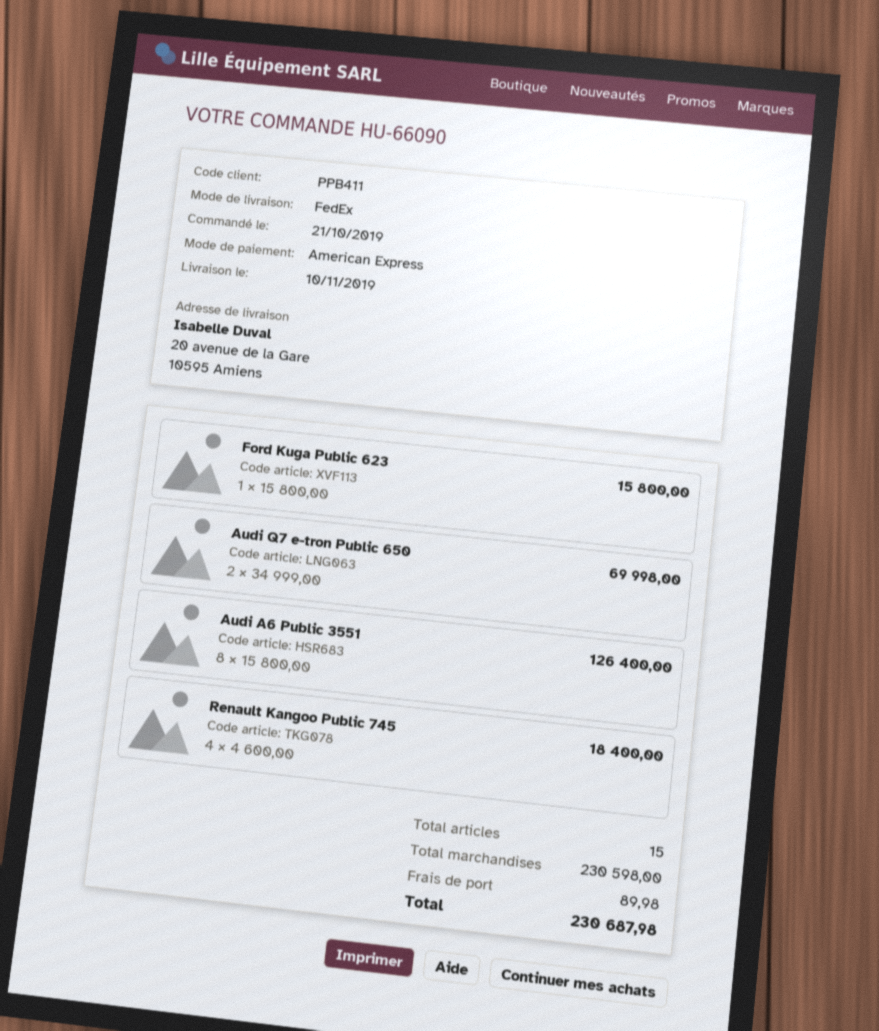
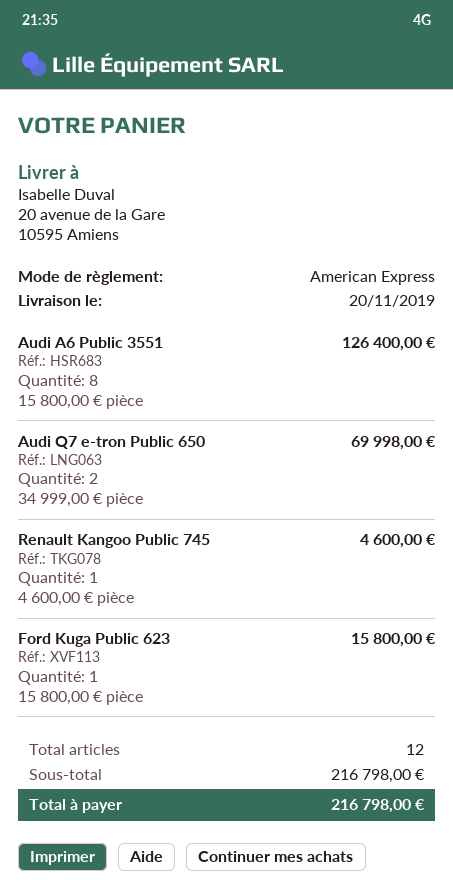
delivery date: 2019-11-10 -> 2019-11-20
Renault Kangoo Public 745: 4 x 4600.00 = 18400.00 -> 1 x 4600.00 = 4600.00
total quantity: 15 -> 12
subtotal: 230598.00 -> 216798.00
shipping: 89.98 -> none
total: 230687.98 -> 216798.00

